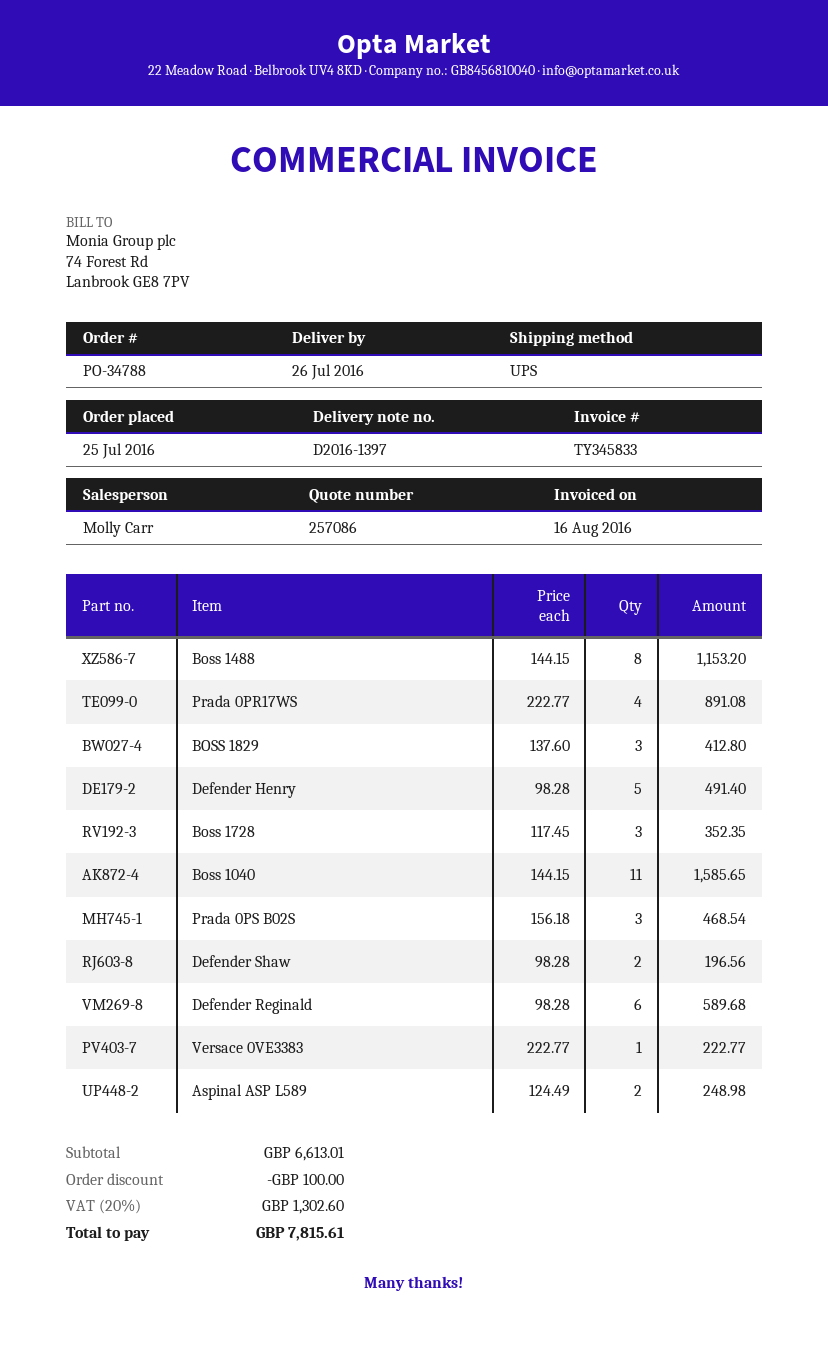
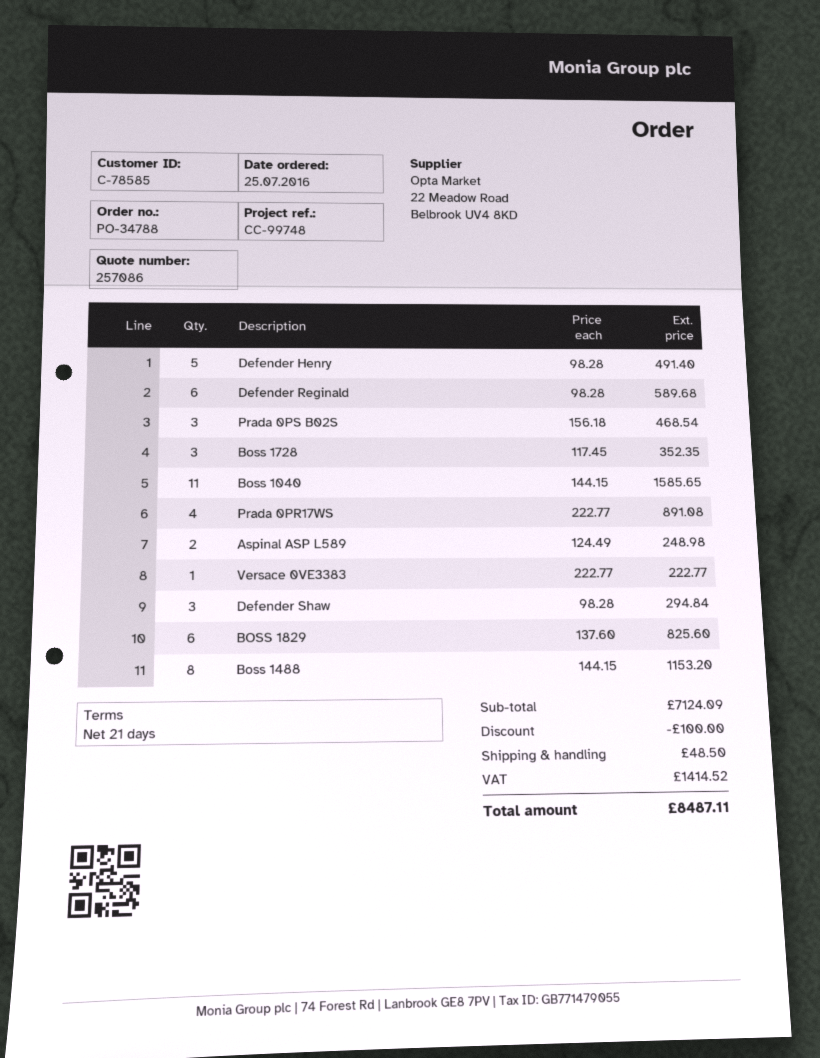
BOSS 1829: 3 x 137.60 = 412.80 -> 6 x 137.60 = 825.60
Defender Shaw: 2 x 98.28 = 196.56 -> 3 x 98.28 = 294.84
subtotal: 6613.01 -> 7124.09
shipping: none -> 48.50
tax: 1302.60 -> 1414.52
total: 7815.61 -> 8487.11

